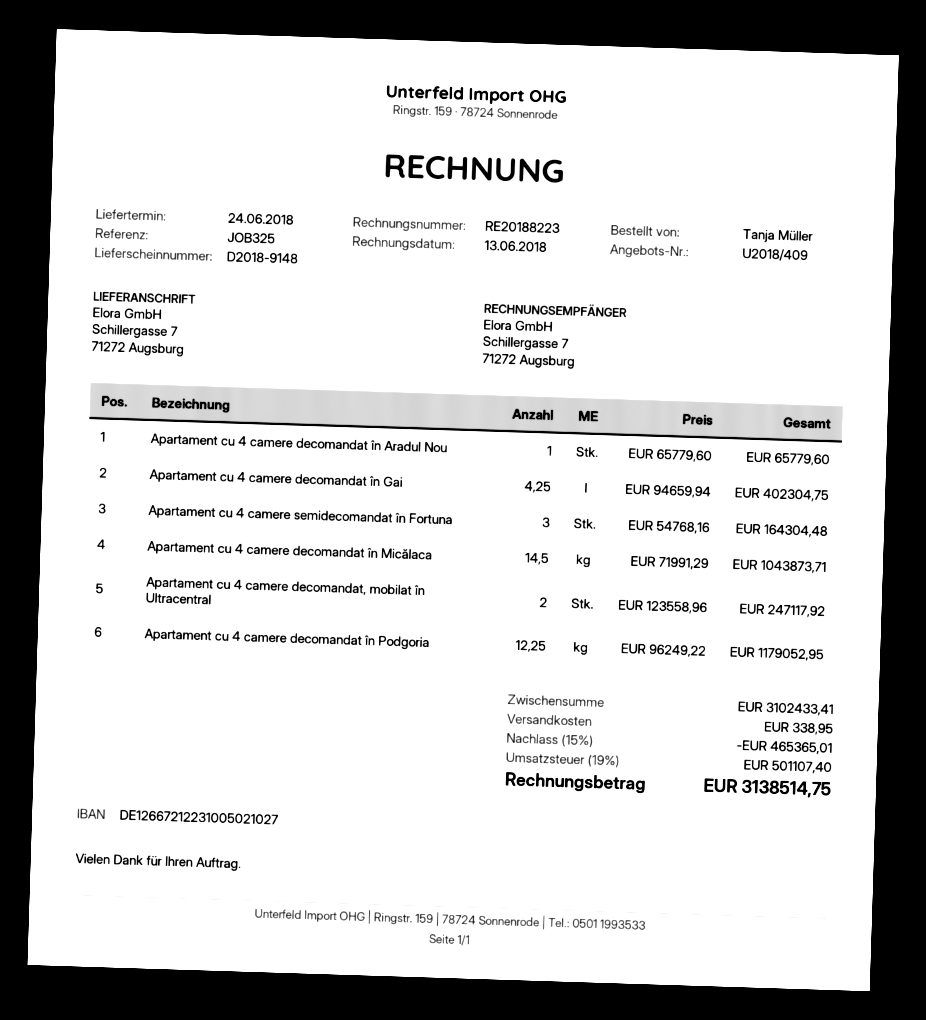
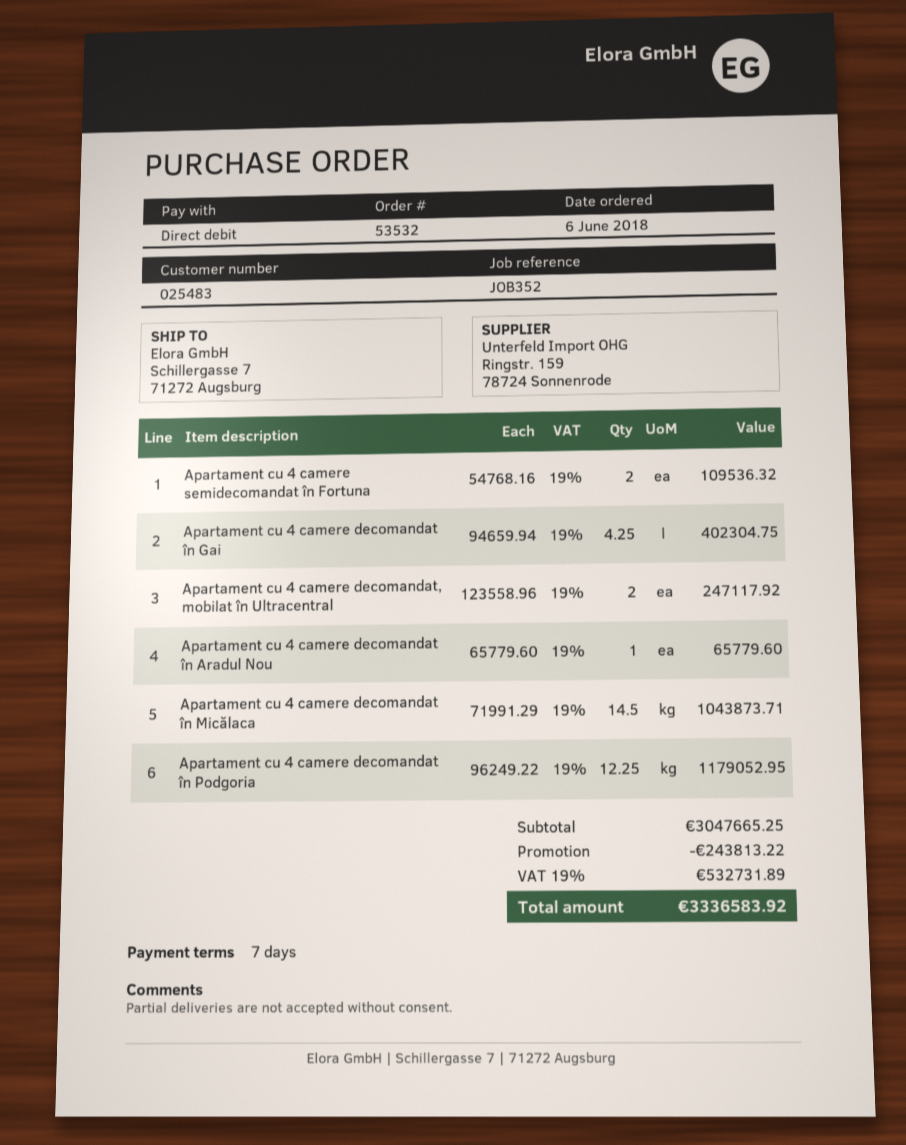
reference: JOB325 -> JOB352
Apartament cu 4 camere semidecomandat în Fortuna: 3 x 54768.16 = 164304.48 -> 2 x 54768.16 = 109536.32
subtotal: 3102433.41 -> 3047665.25
discount: 465365.01 -> 243813.22
shipping: 338.95 -> none
tax: 19% = 501107.40 -> 19% = 532731.89
total: 3138514.75 -> 3336583.92

